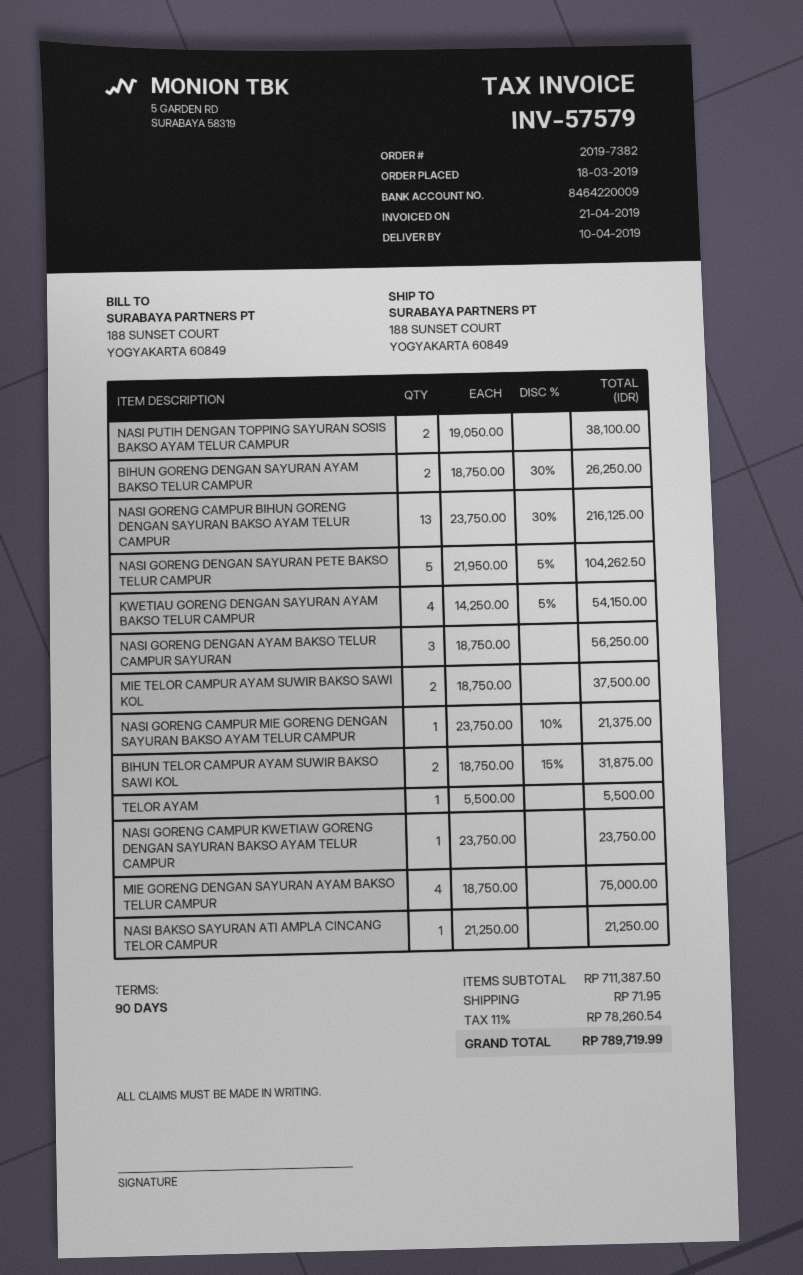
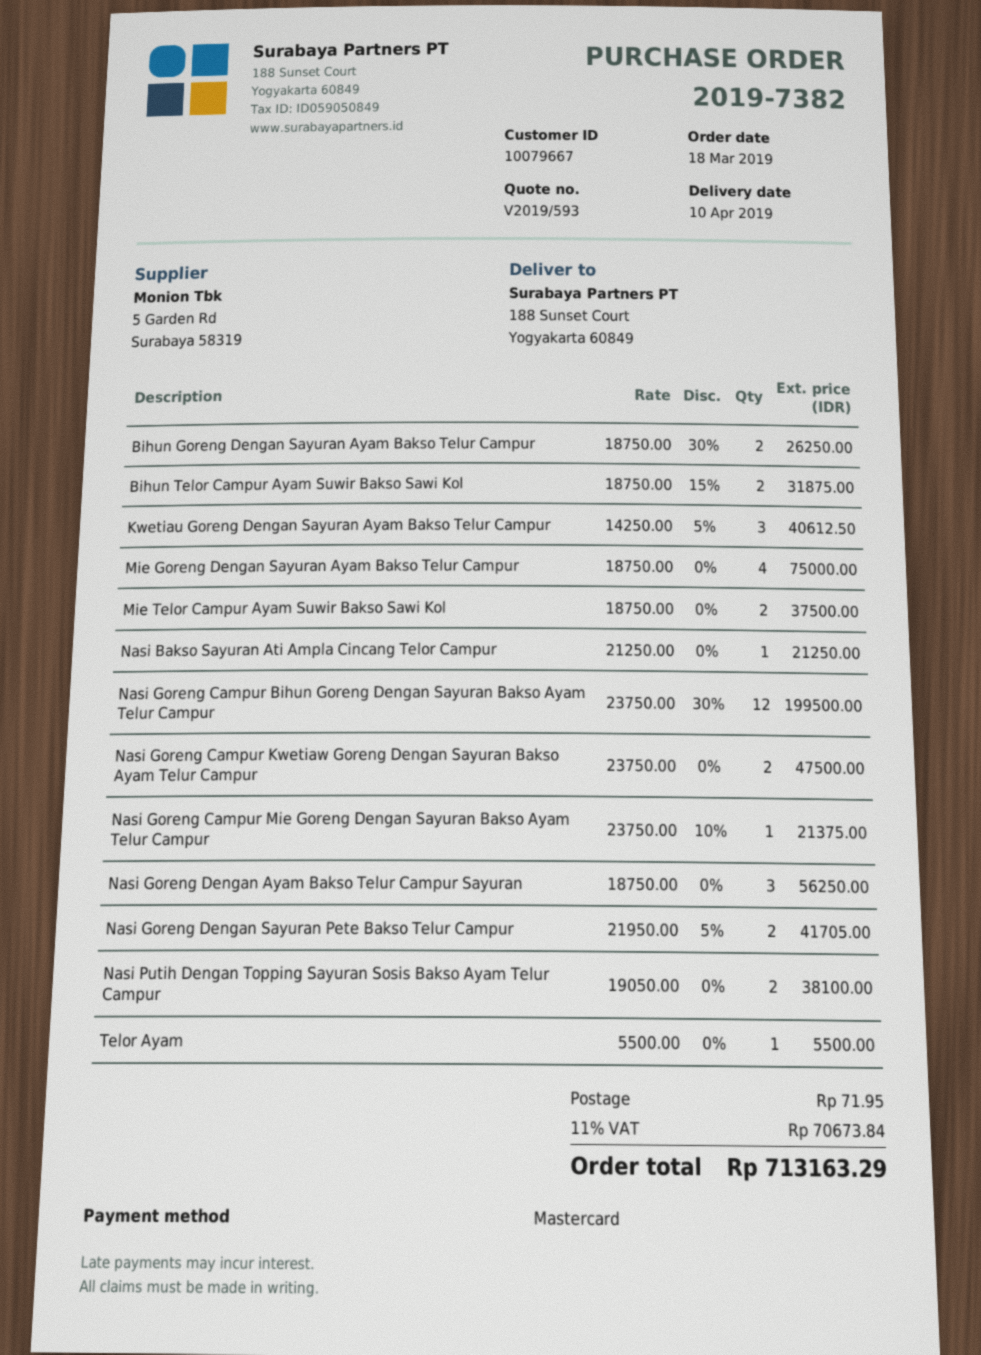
NASI GORENG CAMPUR BIHUN GORENG DENGAN SAYURAN BAKSO AYAM TELUR CAMPUR: 13 x 23750.00 - 30% = 216125.00 -> 12 x 23750.00 - 30% = 199500.00
NASI GORENG DENGAN SAYURAN PETE BAKSO TELUR CAMPUR: 5 x 21950.00 - 5% = 104262.50 -> 2 x 21950.00 - 5% = 41705.00
KWETIAU GORENG DENGAN SAYURAN AYAM BAKSO TELUR CAMPUR: 4 x 14250.00 - 5% = 54150.00 -> 3 x 14250.00 - 5% = 40612.50
NASI GORENG CAMPUR KWETIAW GORENG DENGAN SAYURAN BAKSO AYAM TELUR CAMPUR: 1 x 23750.00 = 23750.00 -> 2 x 23750.00 = 47500.00
tax: 11% = 78260.54 -> 11% = 70673.84
total: 789719.99 -> 713163.29

